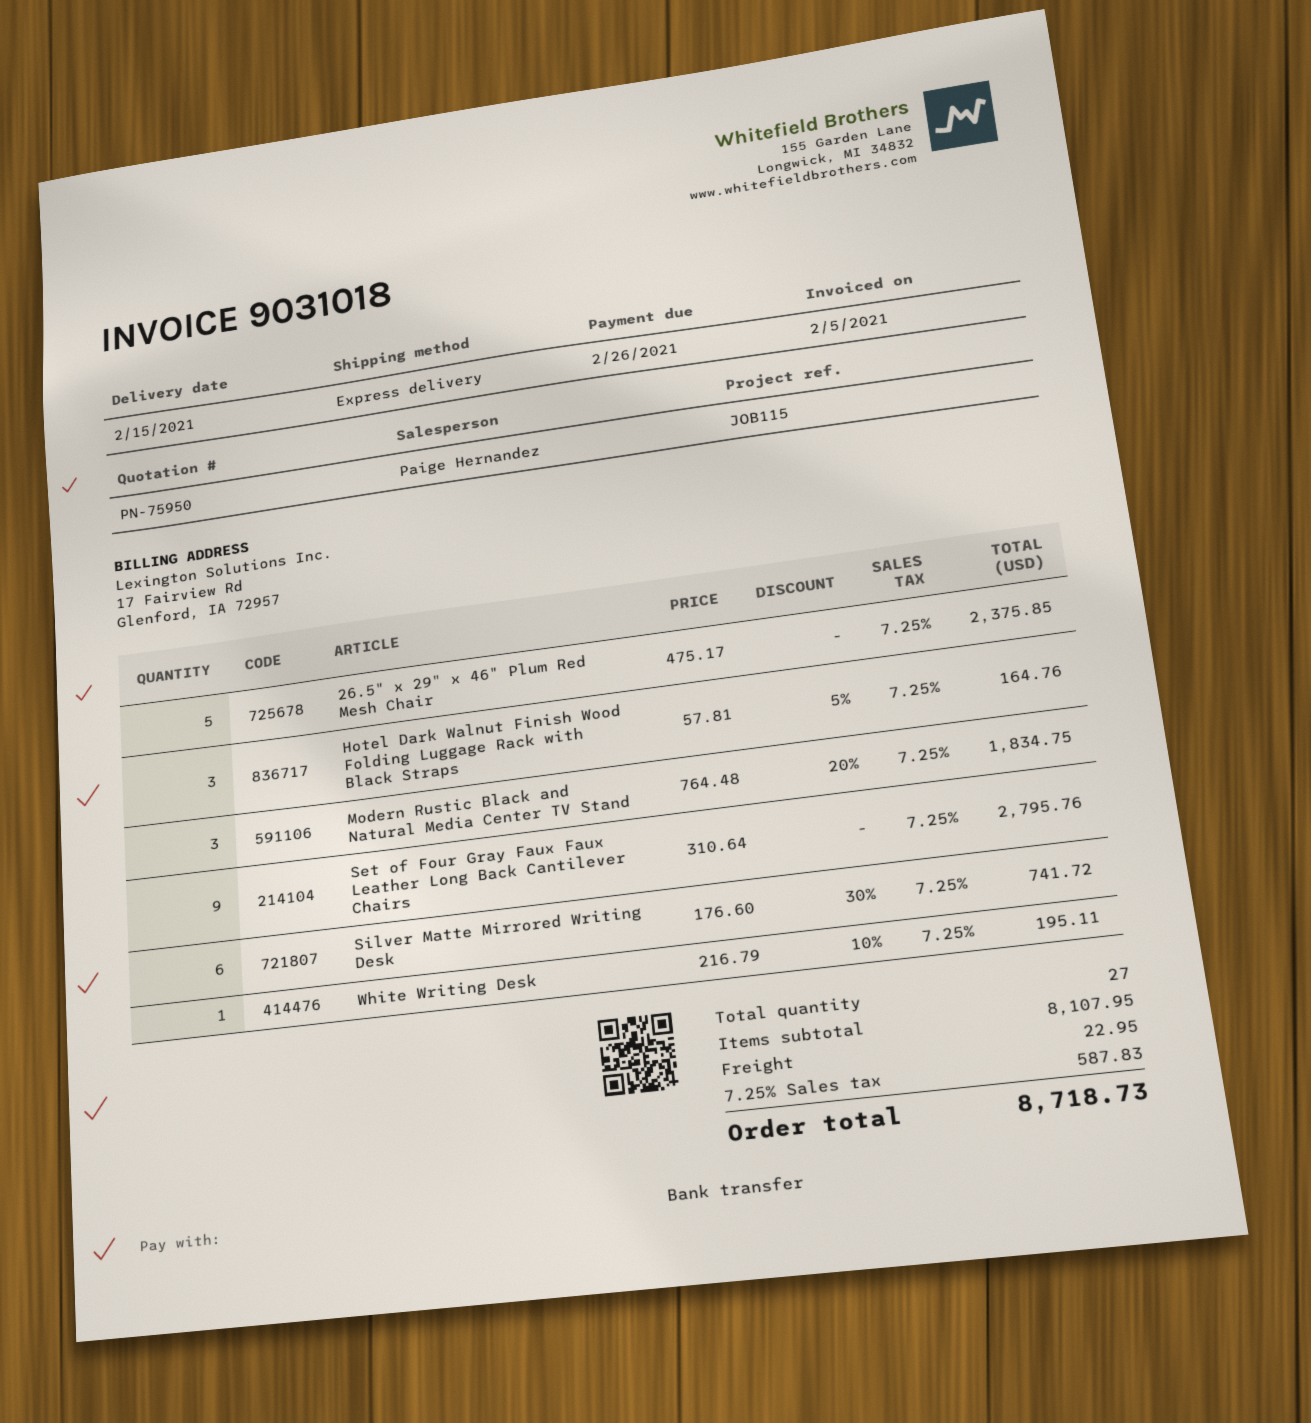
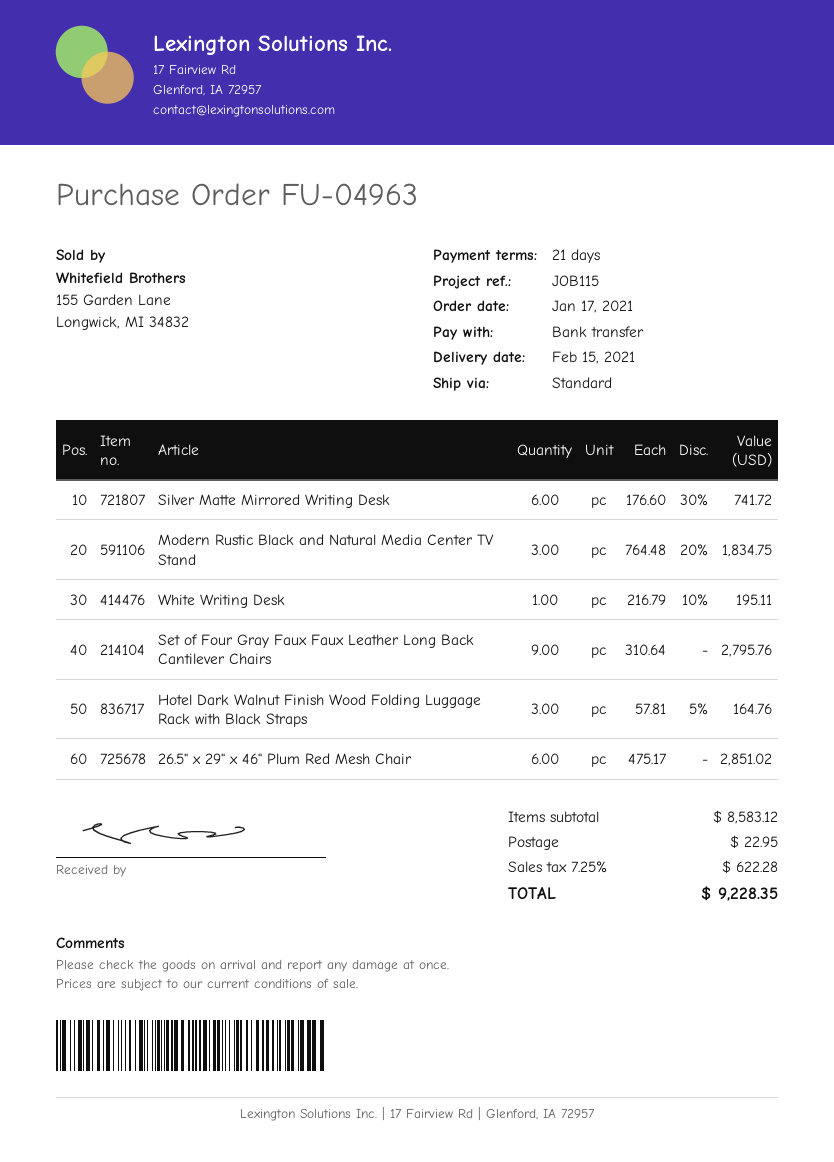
shipping method: express -> standard
26.5" x 29" x 46" Plum Red Mesh Chair: 5 x 475.17 = 2375.85 -> 6 x 475.17 = 2851.02
subtotal: 8107.95 -> 8583.12
tax: 7.25% = 587.83 -> 7.25% = 622.28
total: 8718.73 -> 9228.35

